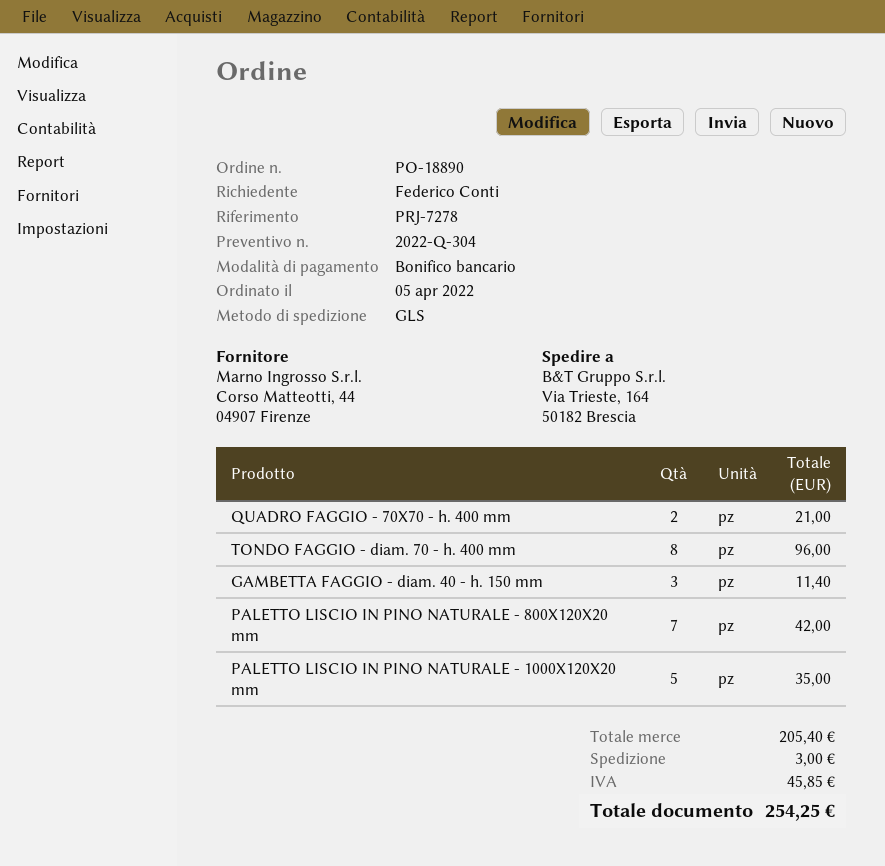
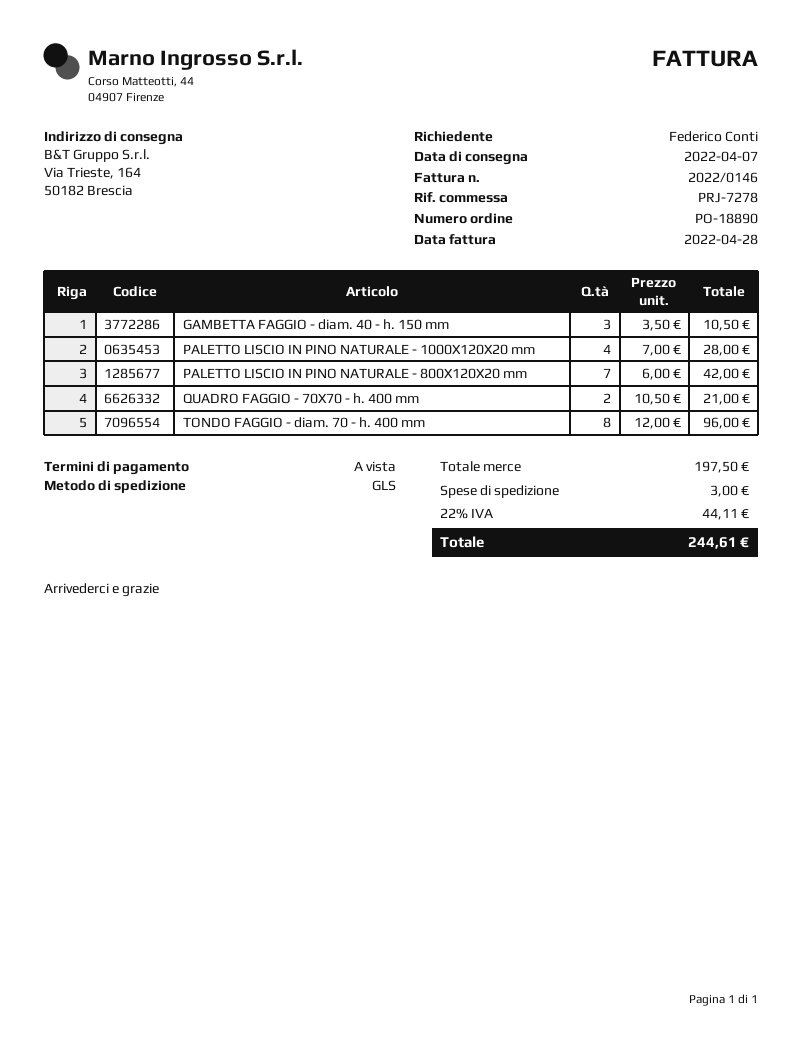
GAMBETTA FAGGIO - diam. 40 - h. 150 mm: 3 for 11.40 -> 3 for 10.50
PALETTO LISCIO IN PINO NATURALE - 1000X120X20 mm: 5 for 35.00 -> 4 for 28.00
subtotal: 205.40 -> 197.50
tax: 45.85 -> 44.11
total: 254.25 -> 244.61

